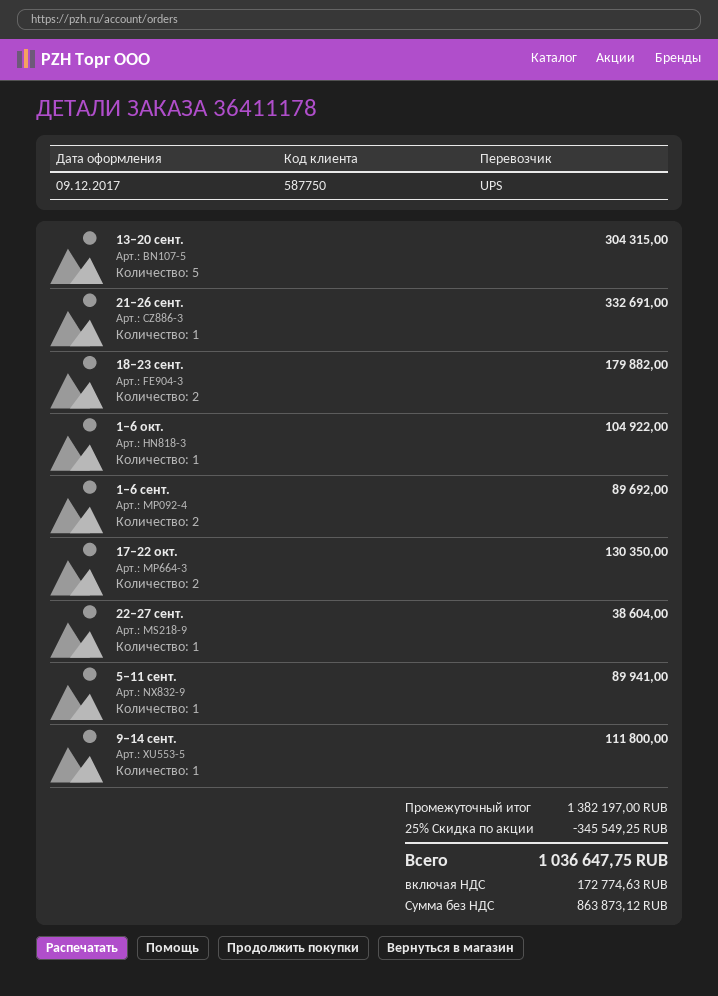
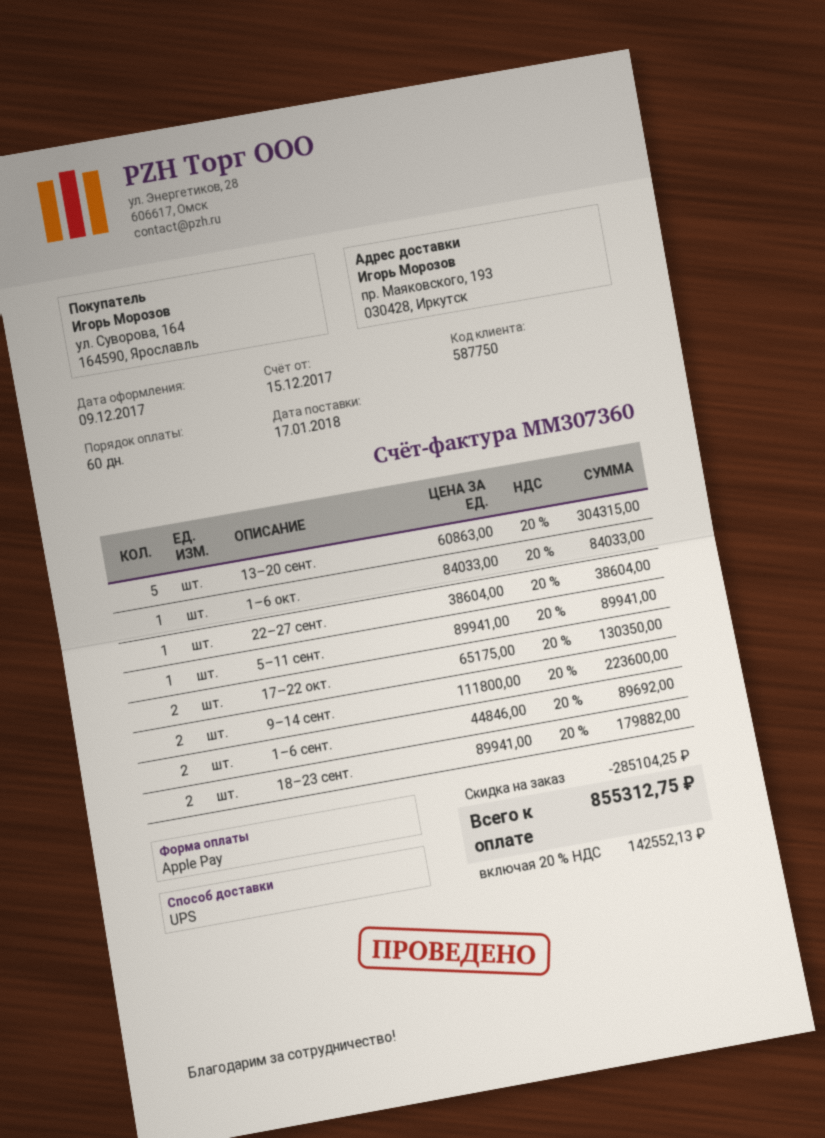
21–26 сент.: 1 for 332691.00 -> none
1–6 окт.: 1 for 104922.00 -> 1 for 84033.00
9–14 сент.: 1 for 111800.00 -> 2 for 223600.00
discount: 345549.25 -> 285104.25
tax: 172774.63 -> 142552.13
total: 1036647.75 -> 855312.75

